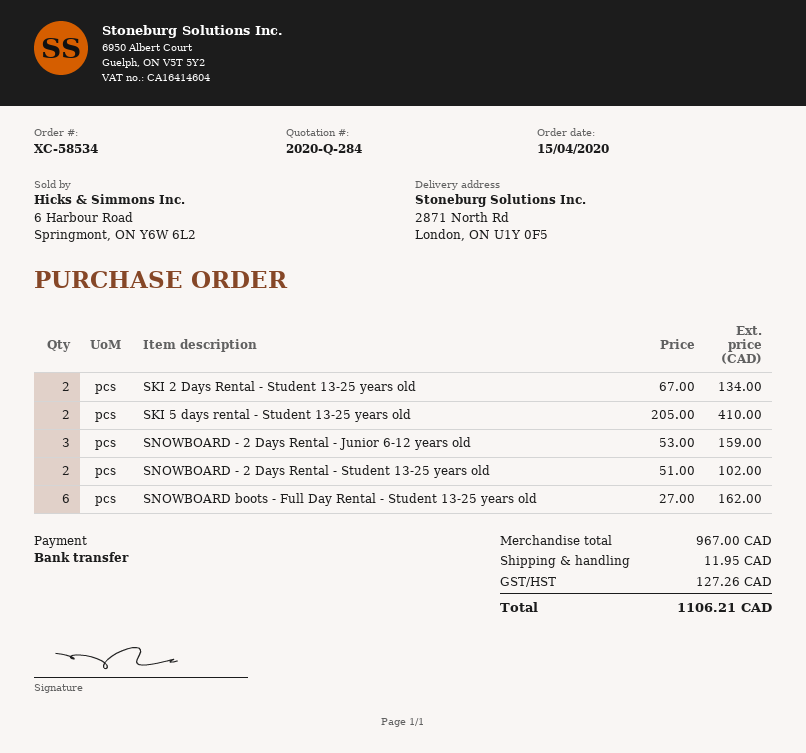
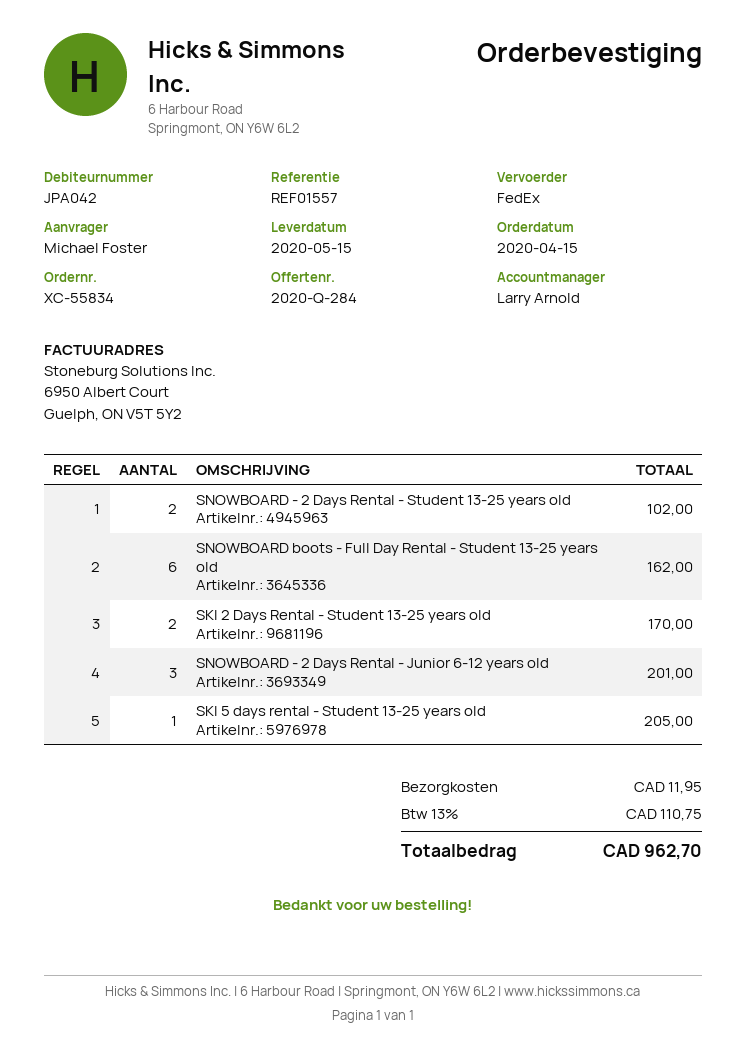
order number: XC-58534 -> XC-55834
SKI 2 Days Rental - Student 13-25 years old: 2 for 134.00 -> 2 for 170.00
SKI 5 days rental - Student 13-25 years old: 2 for 410.00 -> 1 for 205.00
SNOWBOARD - 2 Days Rental - Junior 6-12 years old: 3 for 159.00 -> 3 for 201.00
tax: 127.26 -> 110.75
total: 1106.21 -> 962.70

